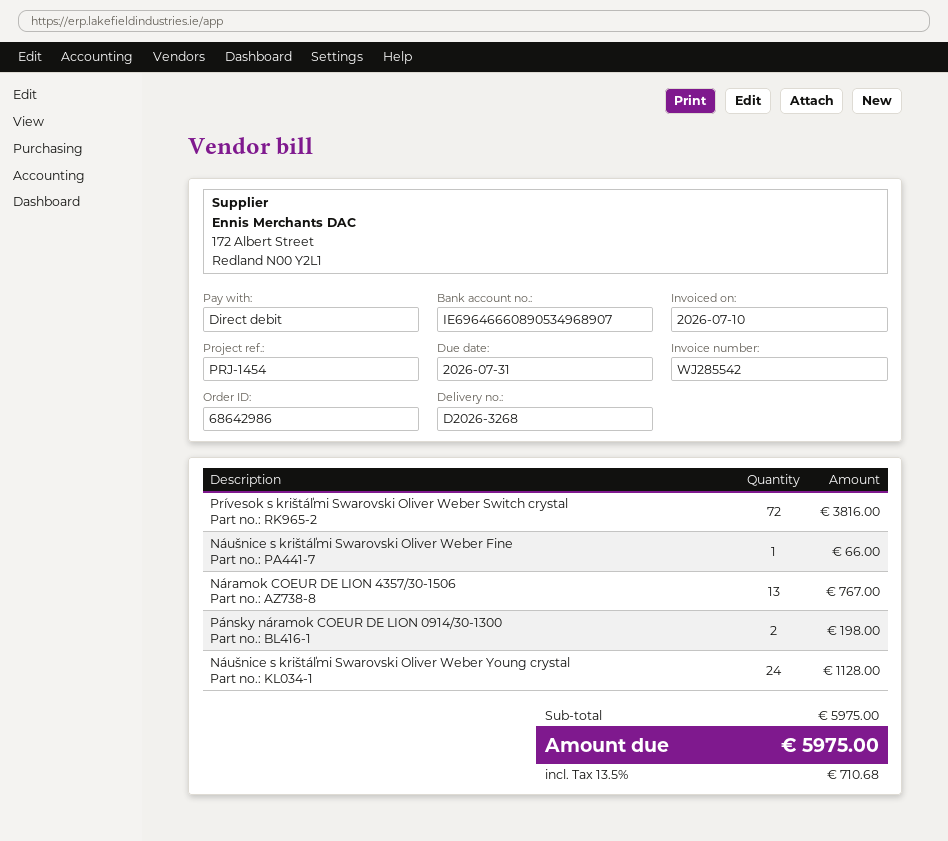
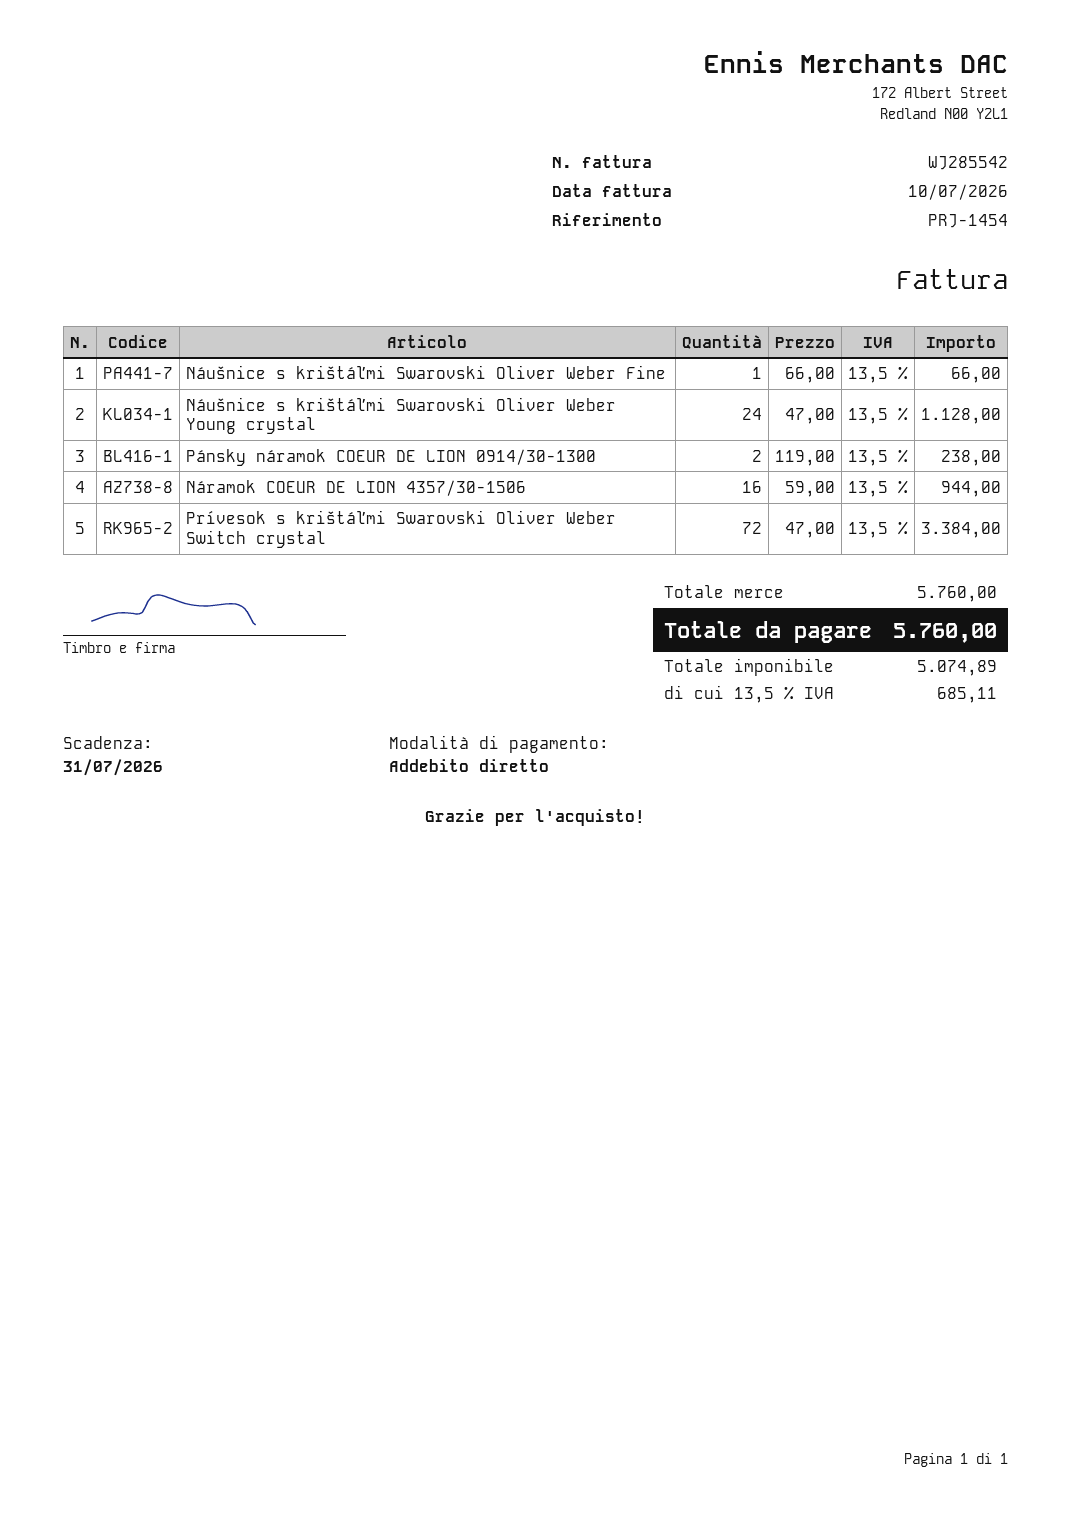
Prívesok s krištáľmi Swarovski Oliver Weber Switch crystal: 72 for 3816.00 -> 72 for 3384.00
Náramok COEUR DE LION 4357/30-1506: 13 for 767.00 -> 16 for 944.00
Pánsky náramok COEUR DE LION 0914/30-1300: 2 for 198.00 -> 2 for 238.00
subtotal: 5975.00 -> 5760.00
tax: 13.5% = 710.68 -> 13.5% = 685.11
total: 5975.00 -> 5760.00

